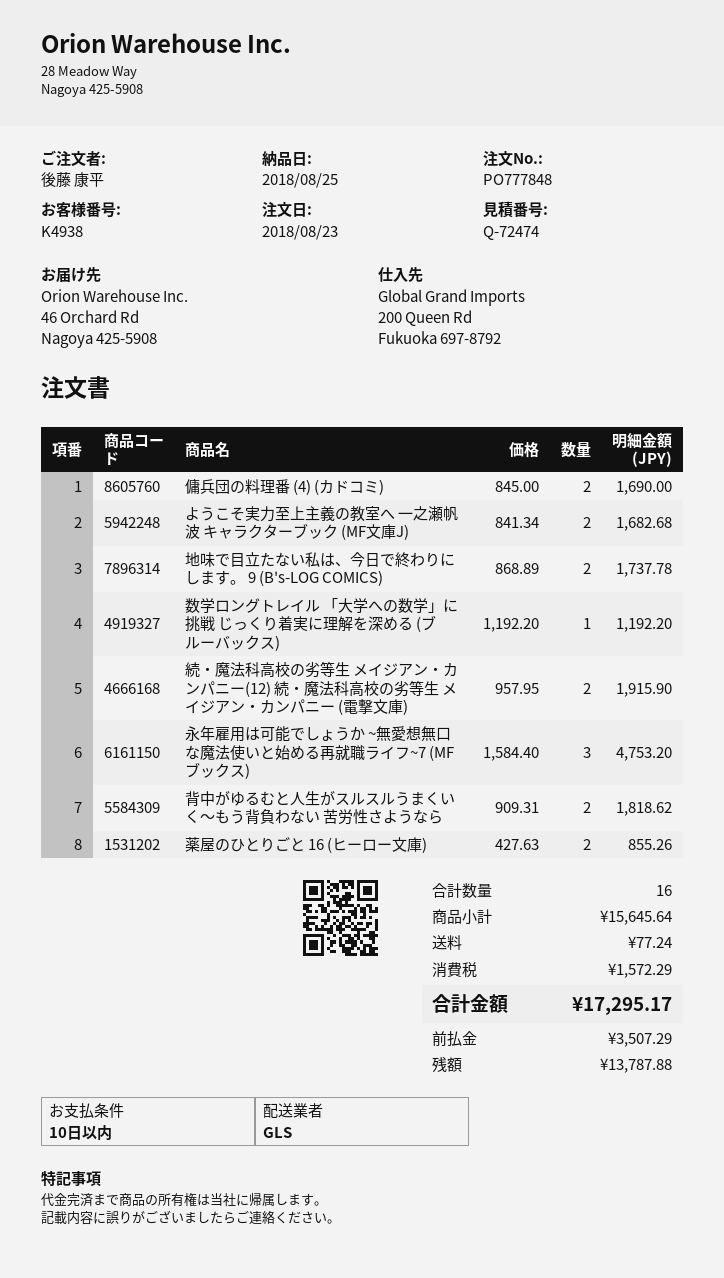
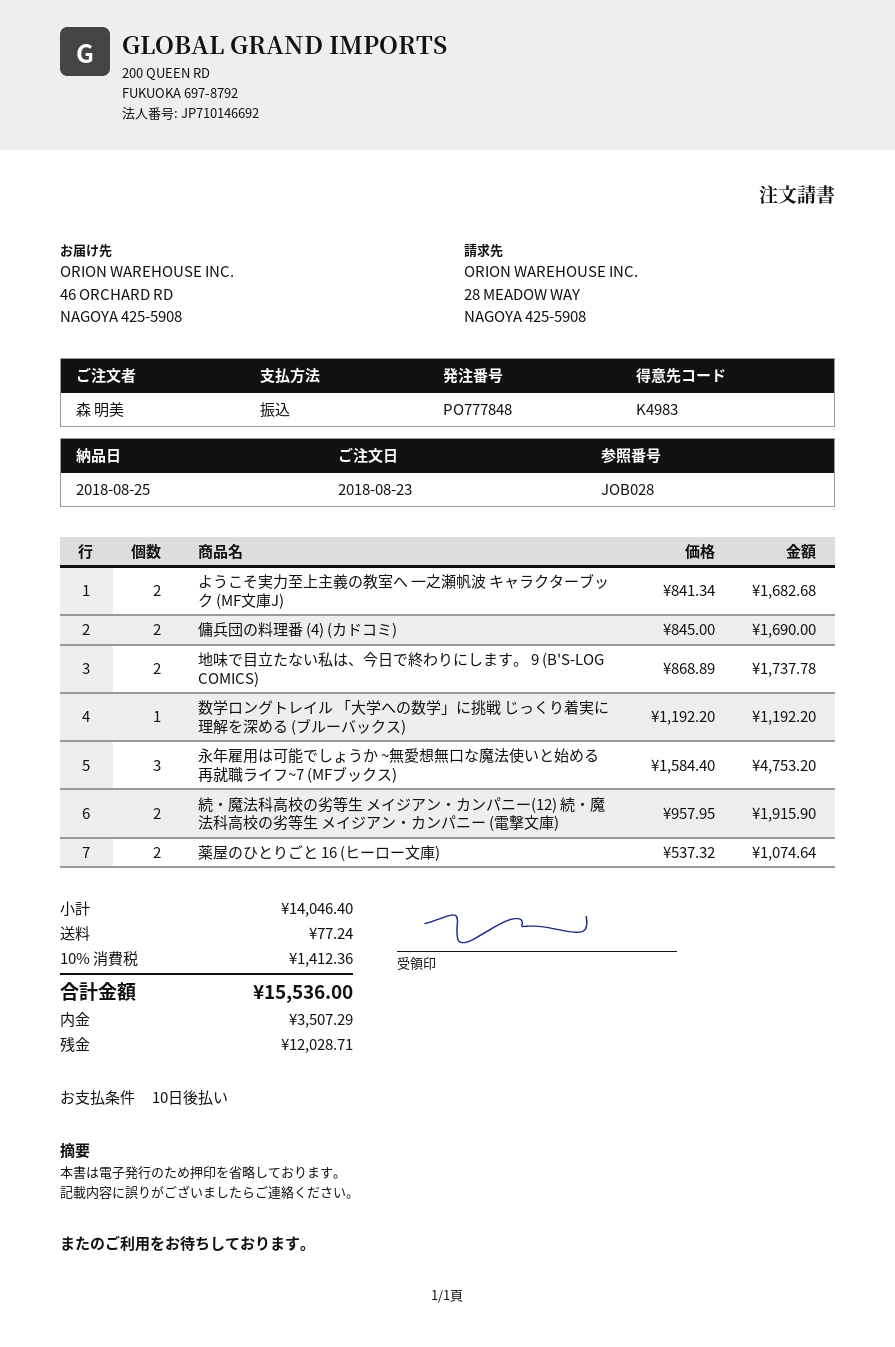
customer number: K4938 -> K4983
ordered by: 後藤 康平 -> 森 明美
背中がゆるむと人生がスルスルうまくいく〜もう背負わない 苦労性さようなら: 2 x 909.31 = 1818.62 -> none
薬屋のひとりごと 16 (ヒーロー文庫): 2 x 427.63 = 855.26 -> 2 x 537.32 = 1074.64
subtotal: 15645.64 -> 14046.40
tax: 1572.29 -> 1412.36
total: 17295.17 -> 15536.00
balance: 13787.88 -> 12028.71

